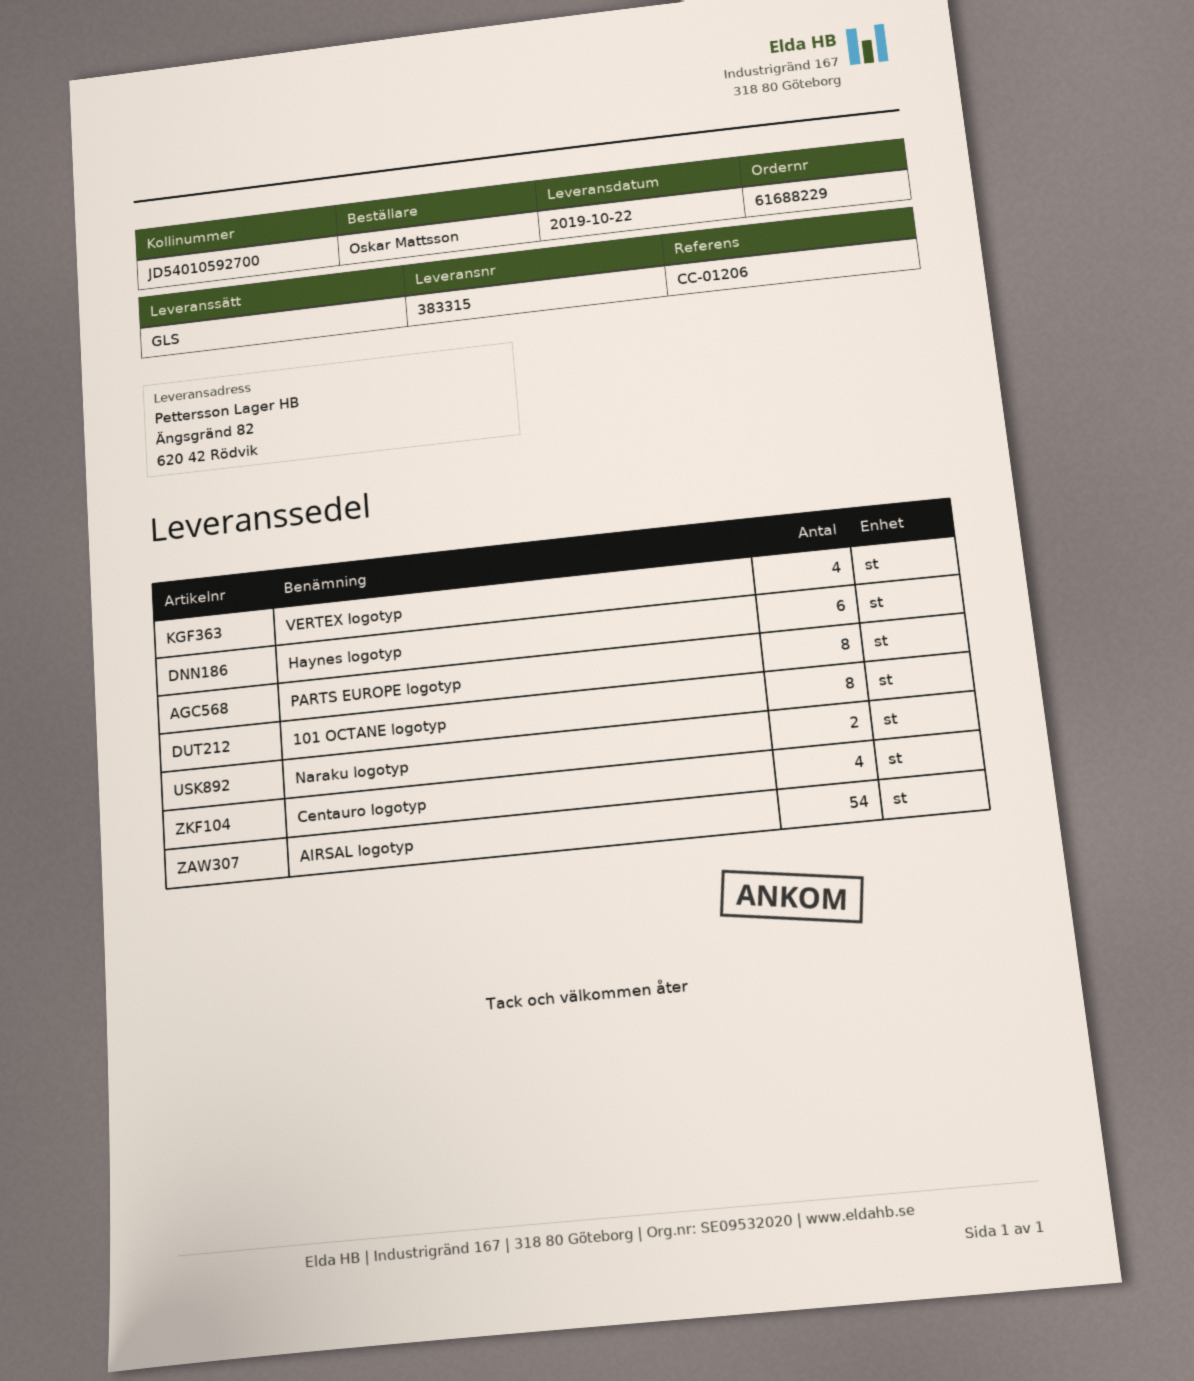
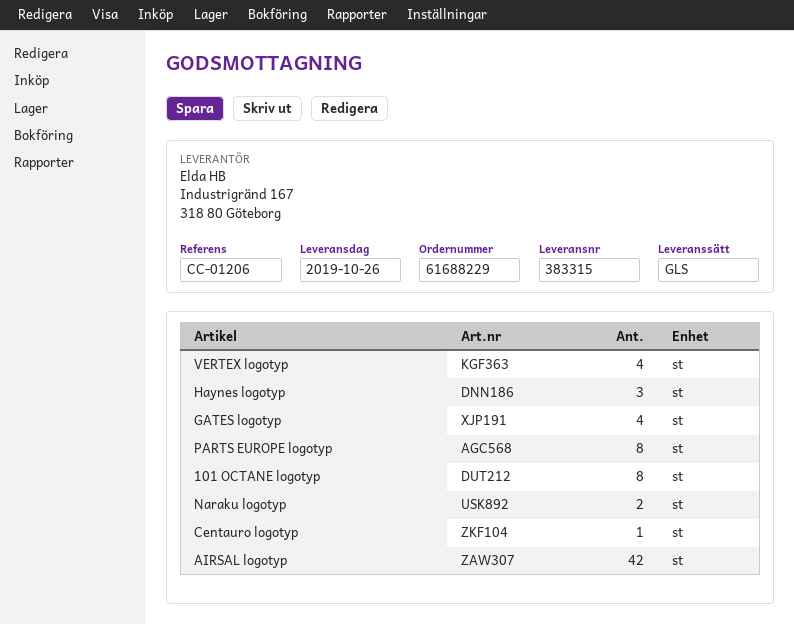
delivery date: 2019-10-22 -> 2019-10-26
Haynes logotyp: 6 -> 3
Centauro logotyp: 4 -> 1
AIRSAL logotyp: 54 -> 42
GATES logotyp: none -> 4

